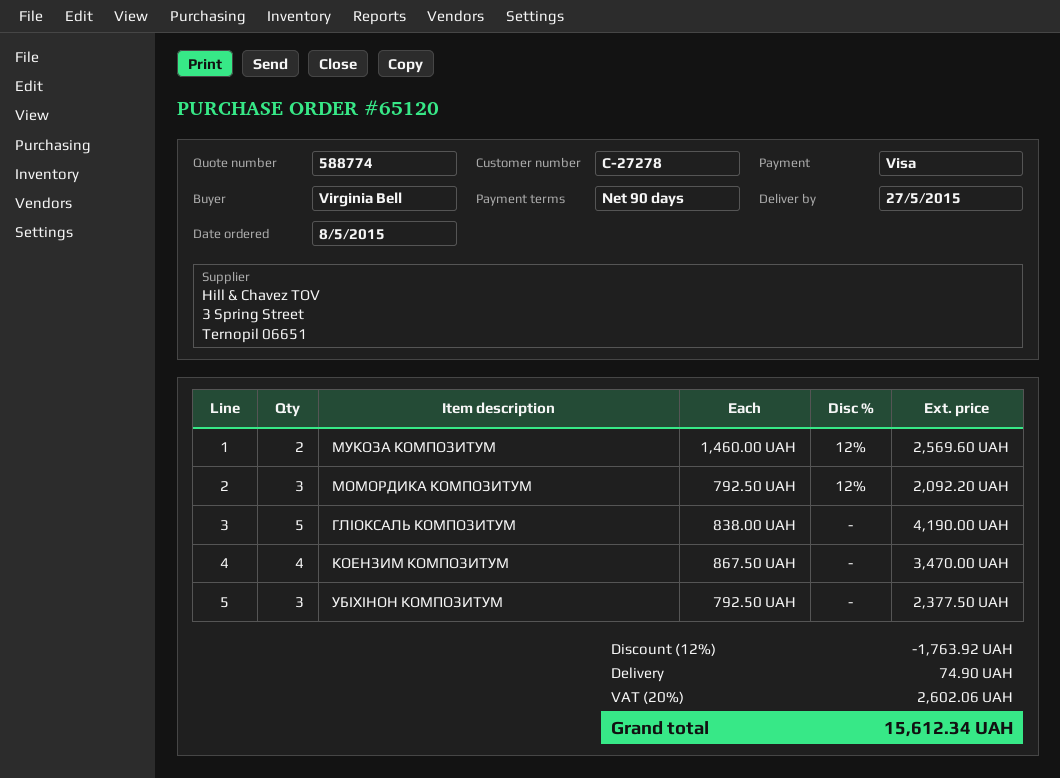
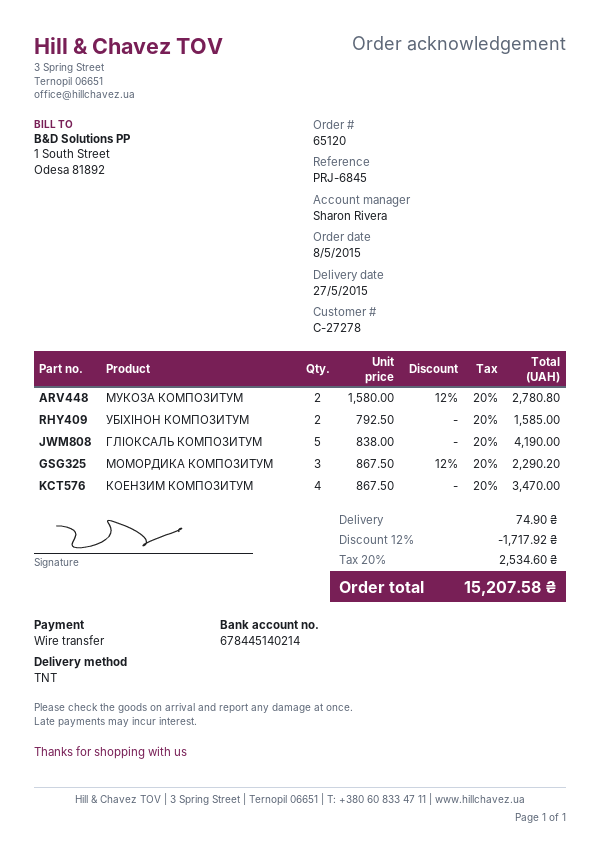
payment method: Visa -> bank transfer
МУКОЗА КОМПОЗИТУМ: 2 x 1460.00 - 12% = 2569.60 -> 2 x 1580.00 - 12% = 2780.80
МОМОРДИКА КОМПОЗИТУМ: 3 x 792.50 - 12% = 2092.20 -> 3 x 867.50 - 12% = 2290.20
УБІХІНОН КОМПОЗИТУМ: 3 x 792.50 = 2377.50 -> 2 x 792.50 = 1585.00
discount: 12% = 1763.92 -> 12% = 1717.92
tax: 20% = 2602.06 -> 20% = 2534.60
total: 15612.34 -> 15207.58

